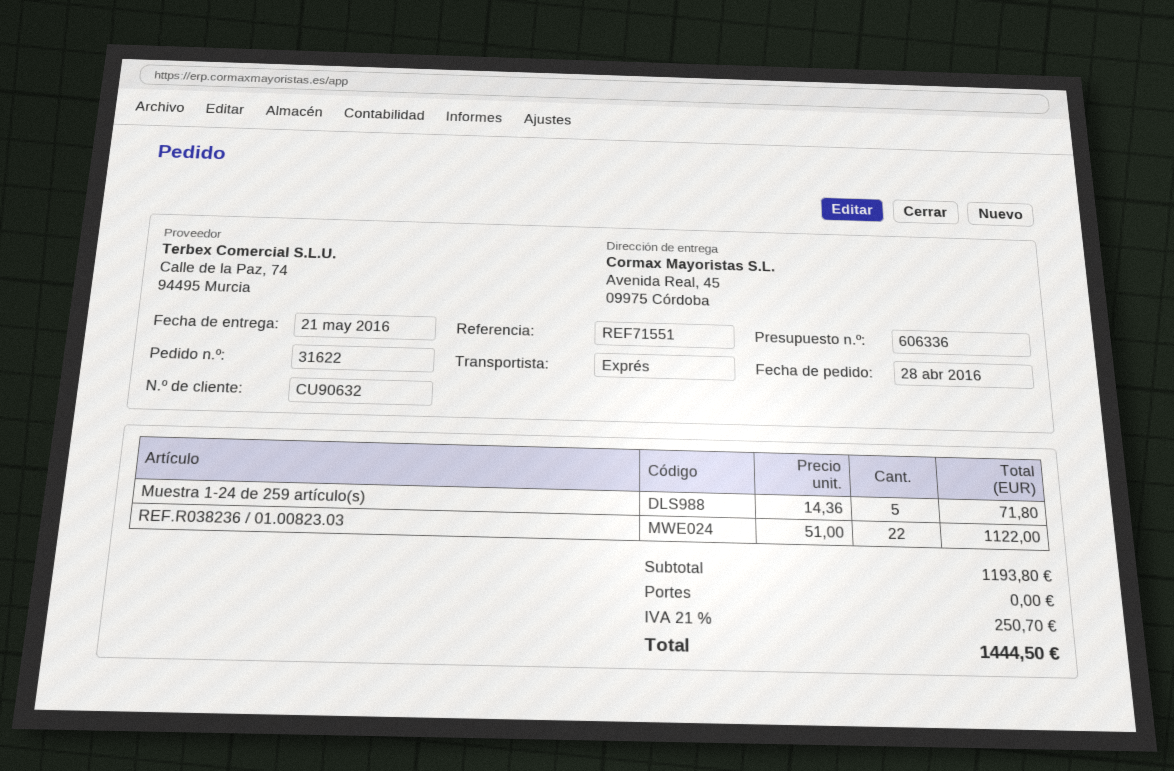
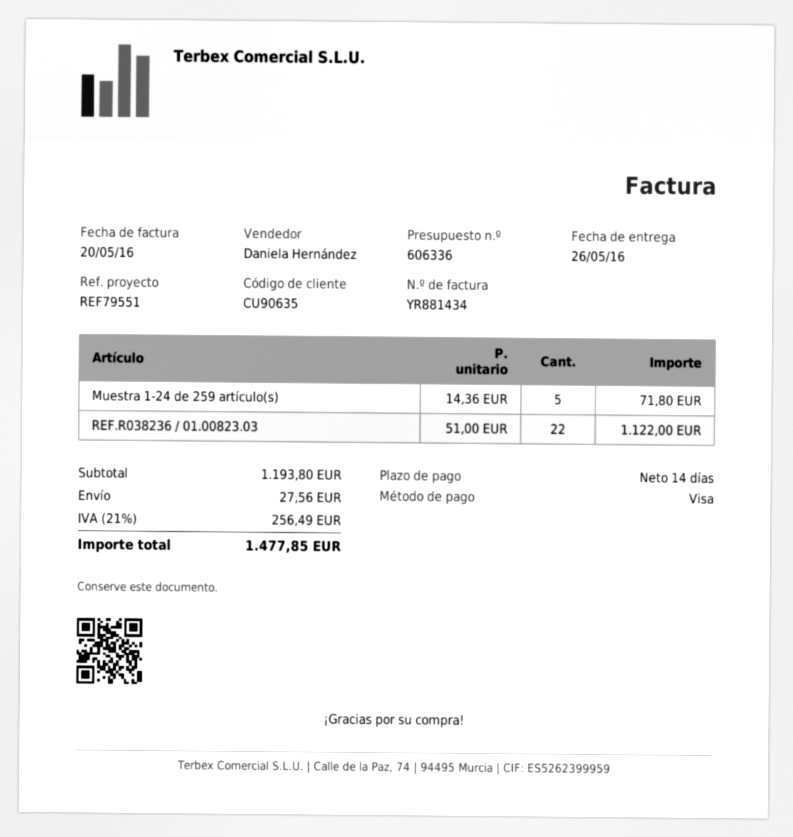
delivery date: 2016-05-21 -> 2016-05-26
customer number: CU90632 -> CU90635
reference: REF71551 -> REF79551
shipping: 0.00 -> 27.56
tax: 21% = 250.70 -> 21% = 256.49
total: 1444.50 -> 1477.85

